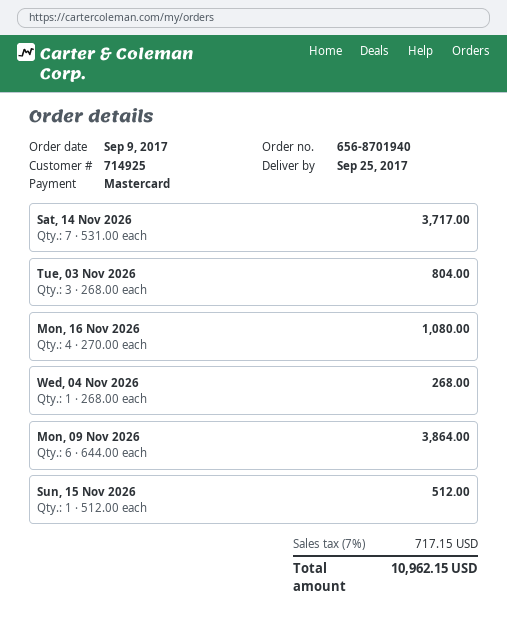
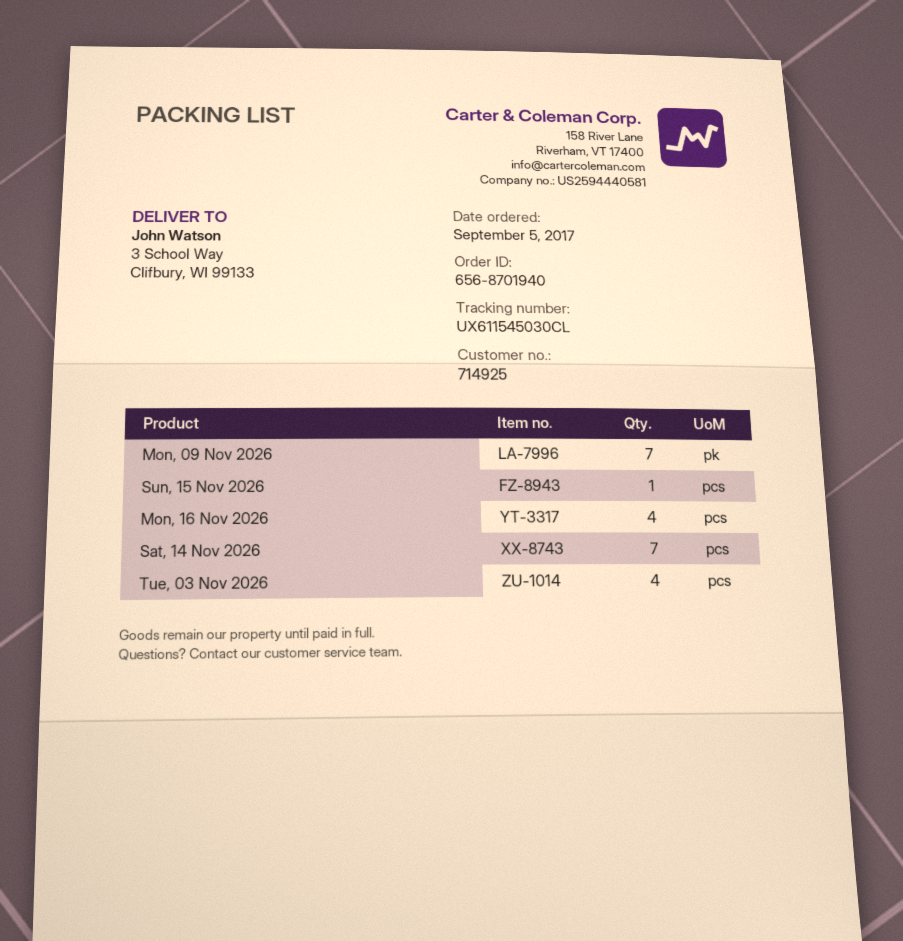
order date: 2017-09-09 -> 2017-09-05
Tue, 03 Nov 2026: 3 -> 4
Wed, 04 Nov 2026: 1 -> none
Mon, 09 Nov 2026: 6 -> 7

